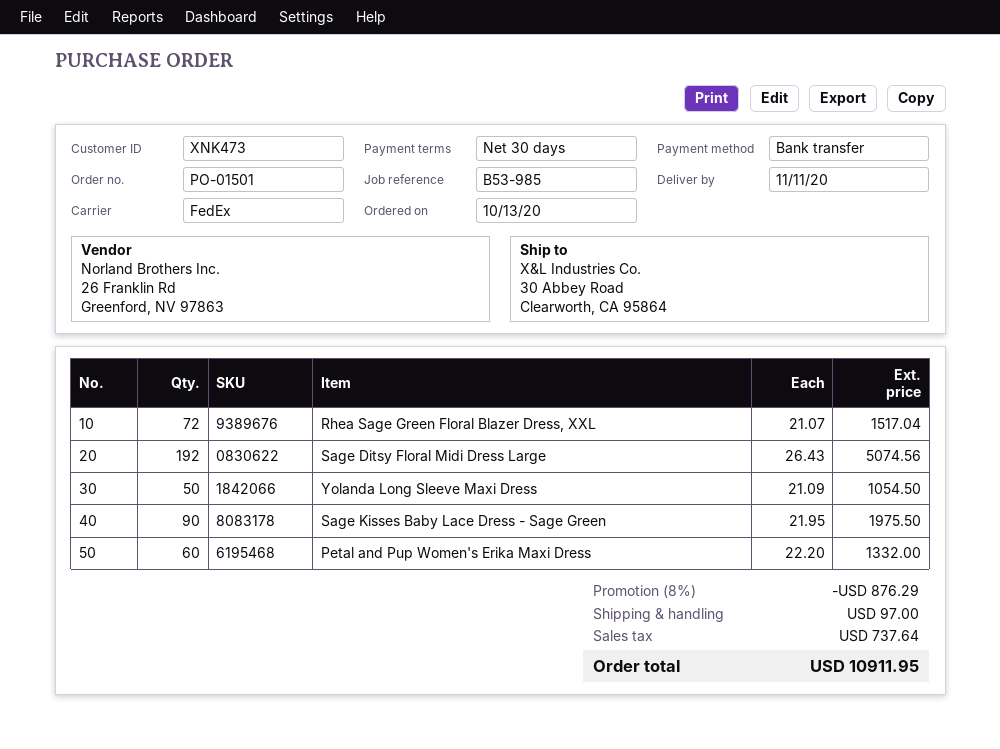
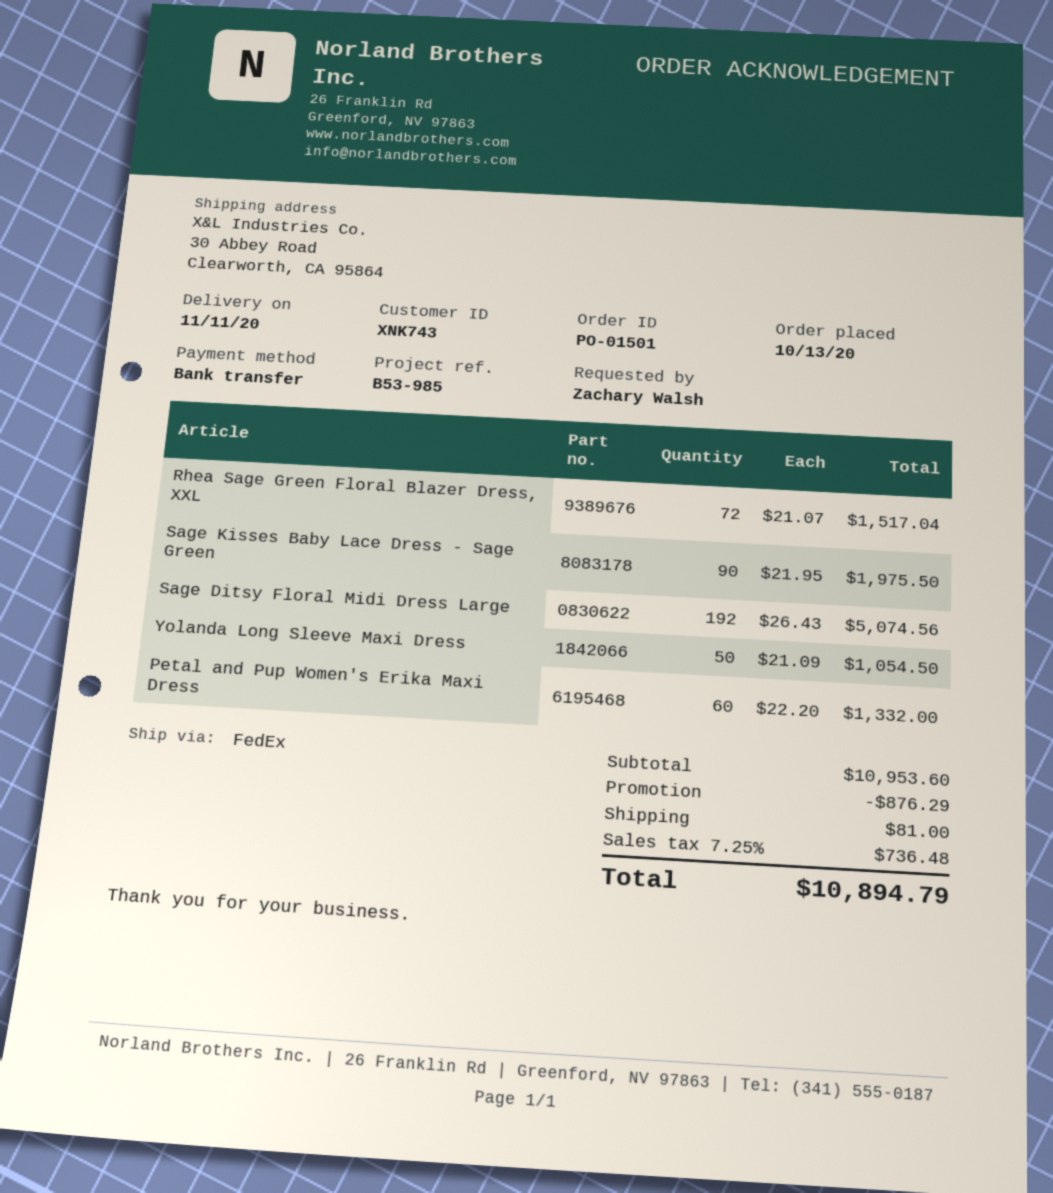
customer number: XNK473 -> XNK743
shipping: 97.00 -> 81.00
tax: 737.64 -> 736.48
total: 10911.95 -> 10894.79

